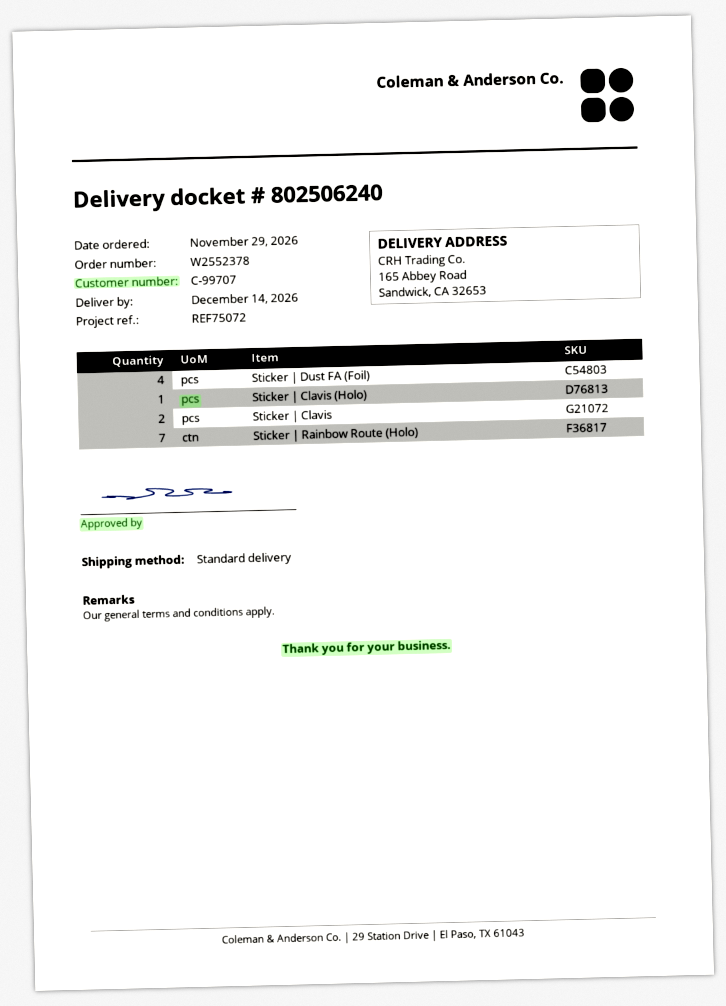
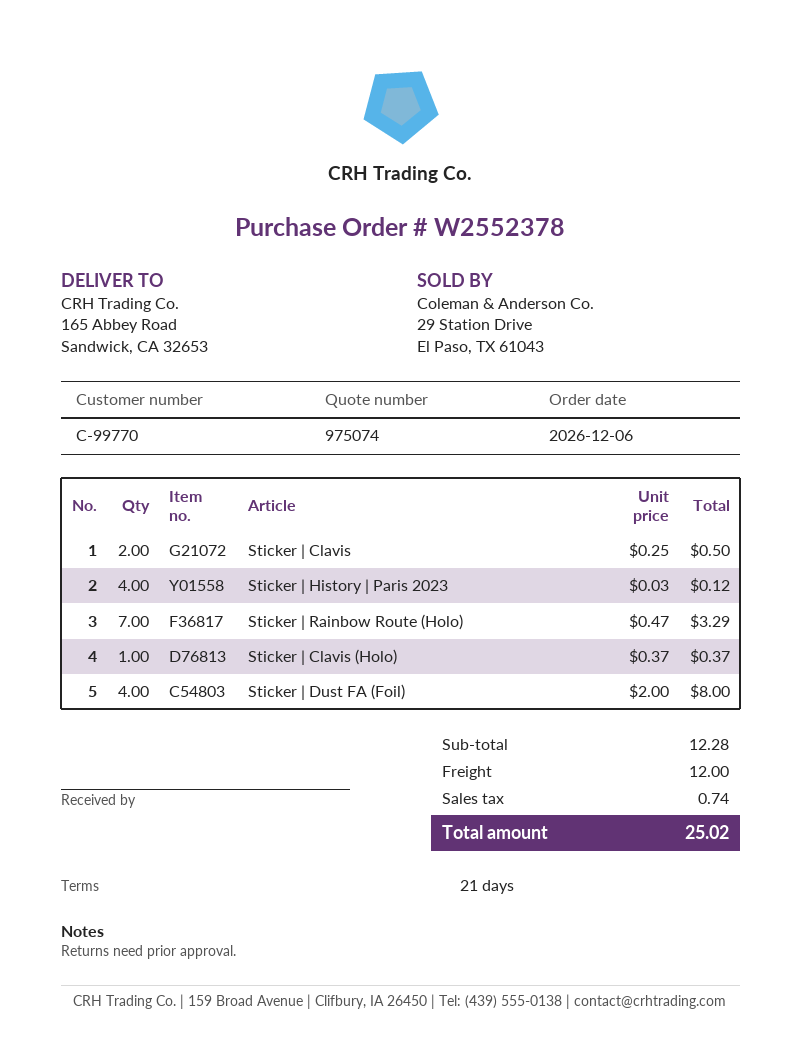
order date: 2026-11-29 -> 2026-12-06
customer number: C-99707 -> C-99770
Sticker | History | Paris 2023: none -> 4

